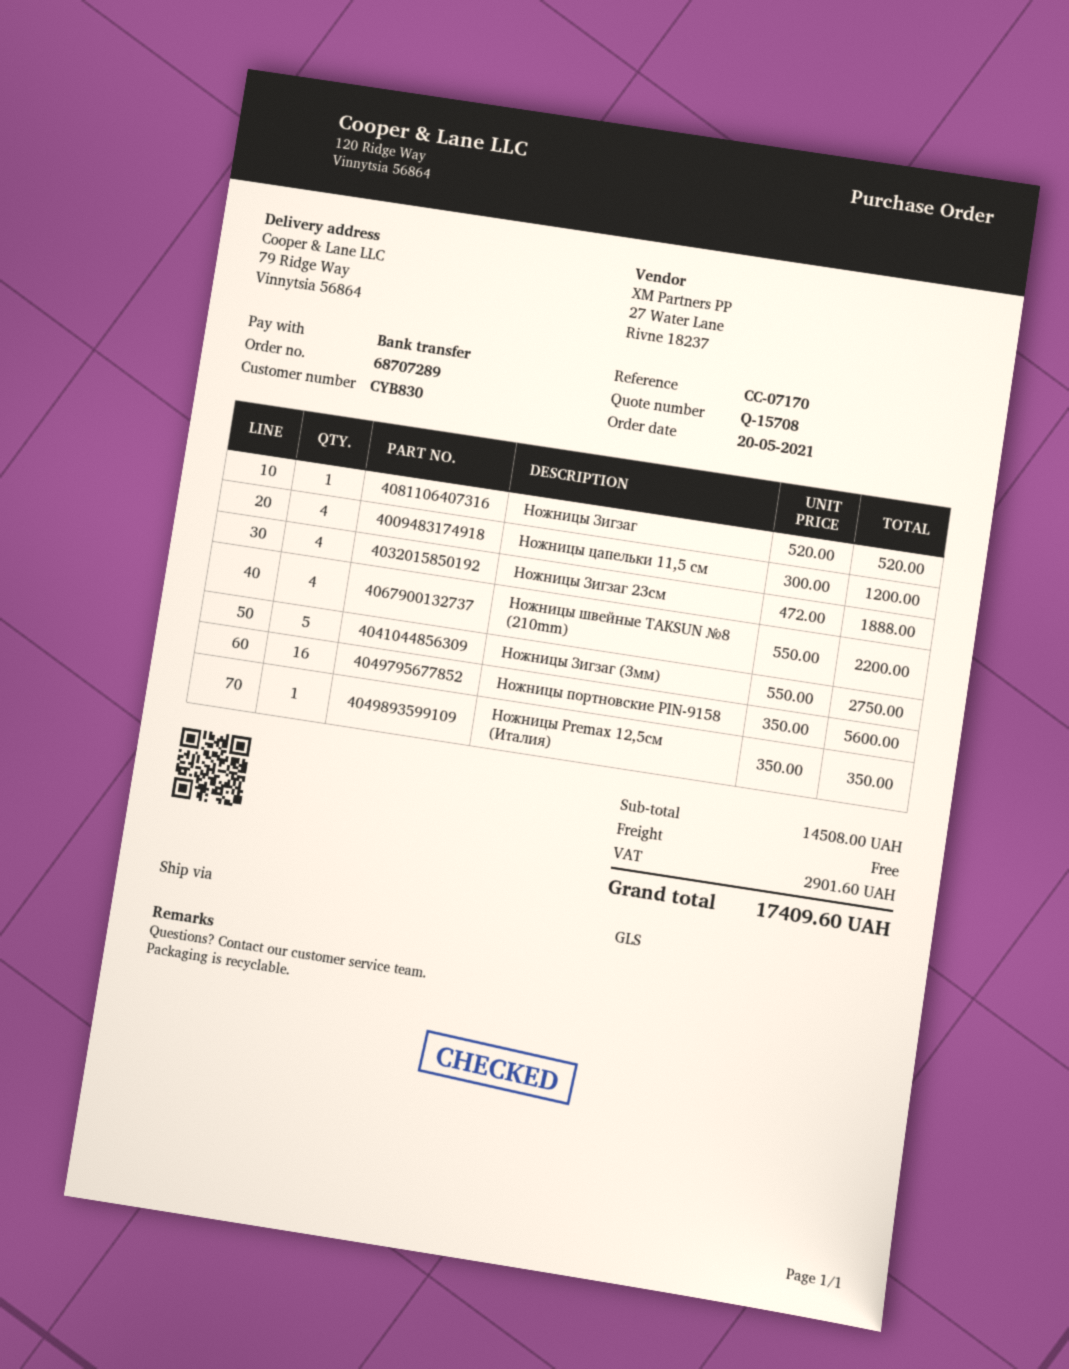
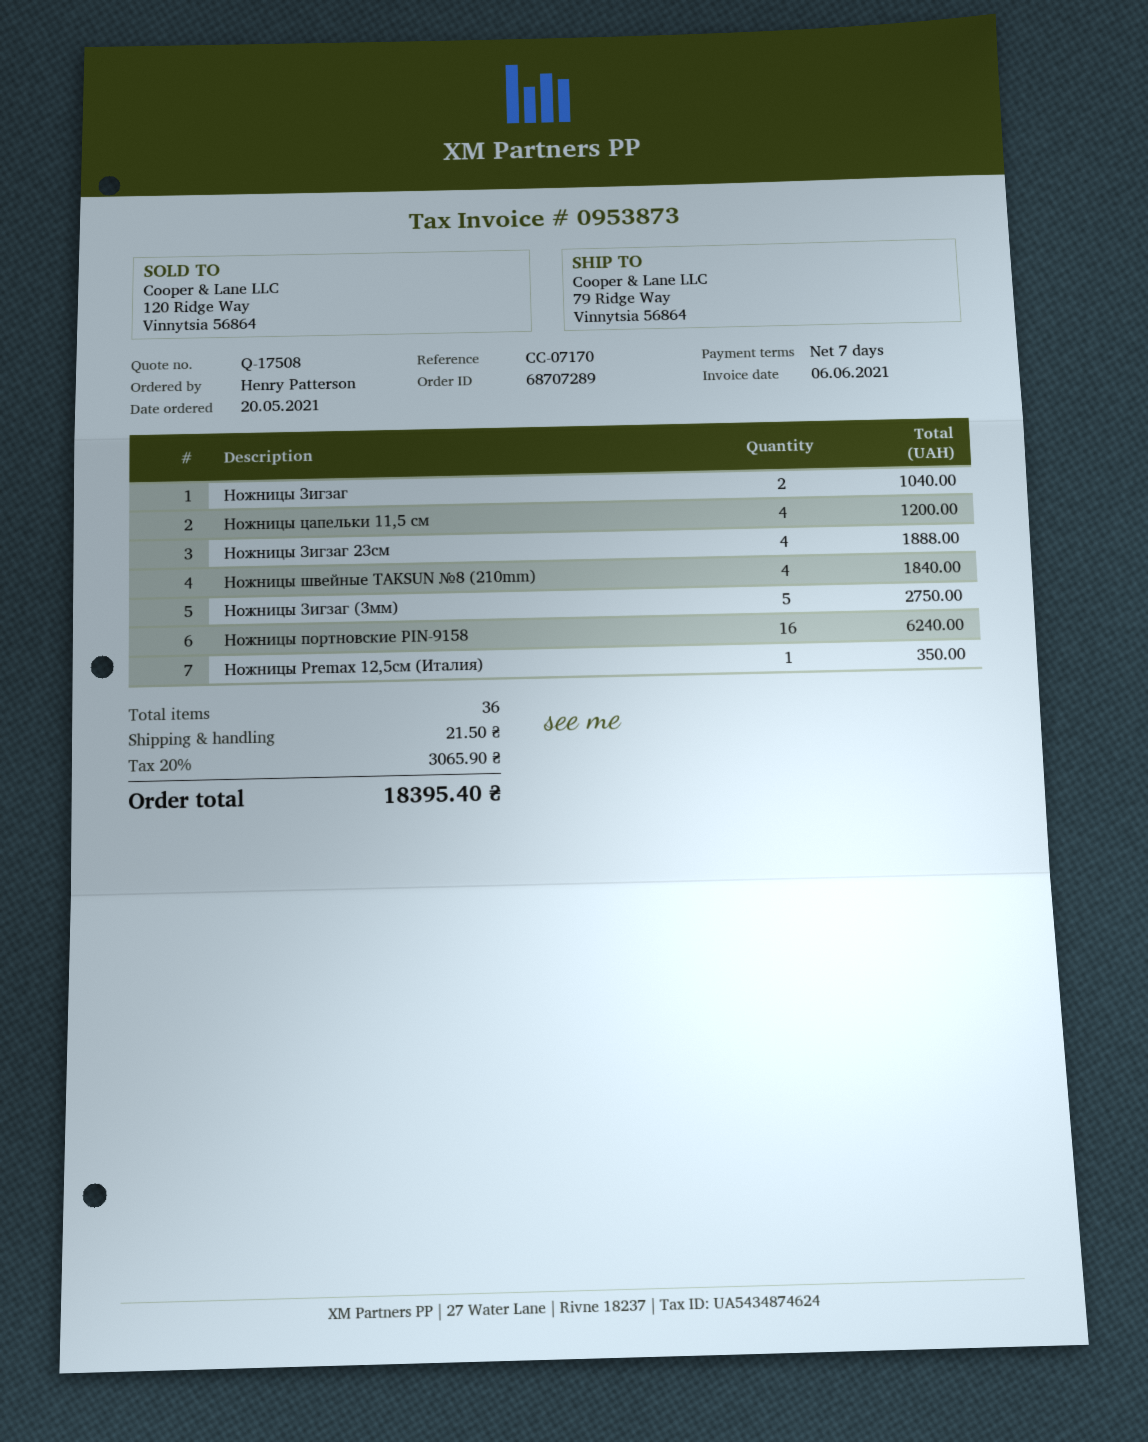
quote number: Q-15708 -> Q-17508
Ножницы Зигзаг: 1 for 520.00 -> 2 for 1040.00
Ножницы швейные TAKSUN №8 (210mm): 4 for 2200.00 -> 4 for 1840.00
Ножницы портновские PIN-9158: 16 for 5600.00 -> 16 for 6240.00
shipping: 0.00 -> 21.50
tax: 2901.60 -> 3065.90
total: 17409.60 -> 18395.40

